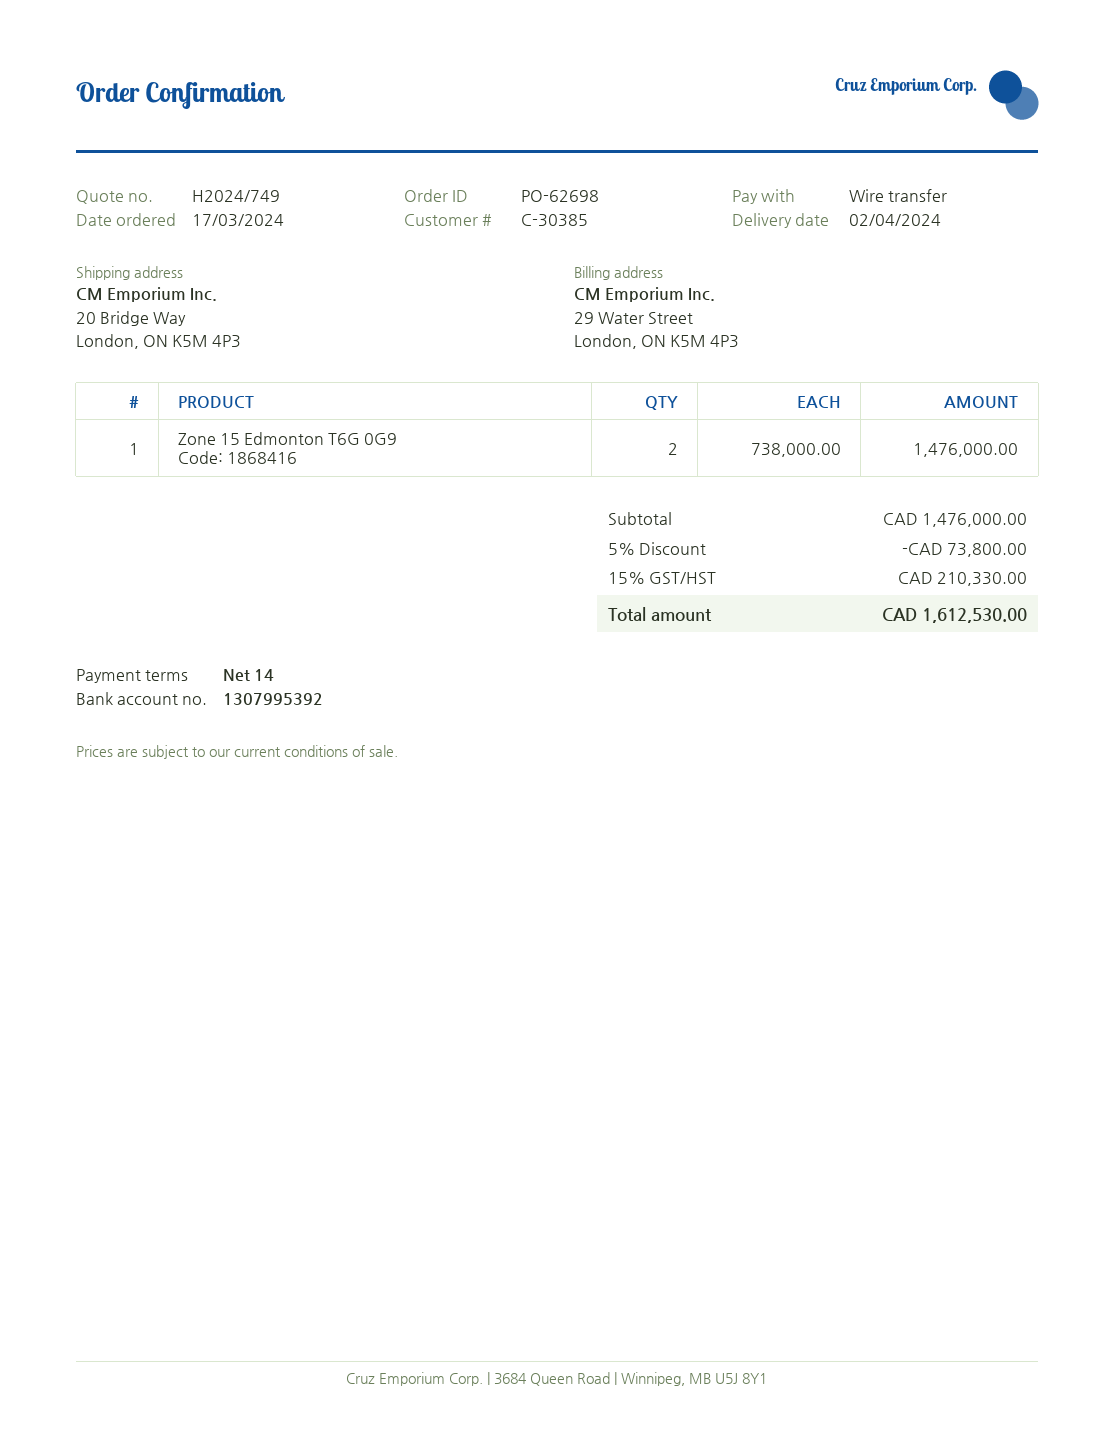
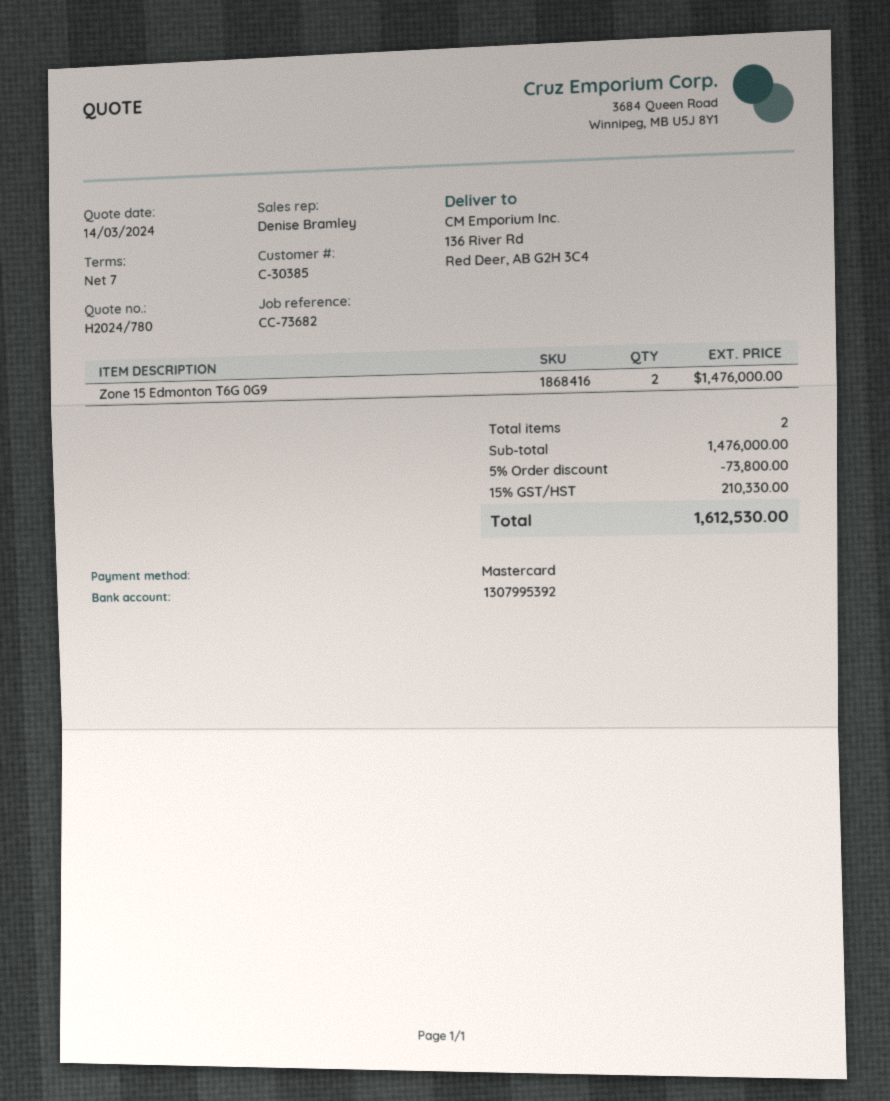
quote number: H2024/749 -> H2024/780
payment terms: 14 days -> 7 days
payment method: bank transfer -> Mastercard
ship to: 20 Bridge Way, London, ON K5M 4P3 -> 136 River Rd, Red Deer, AB G2H 3C4

